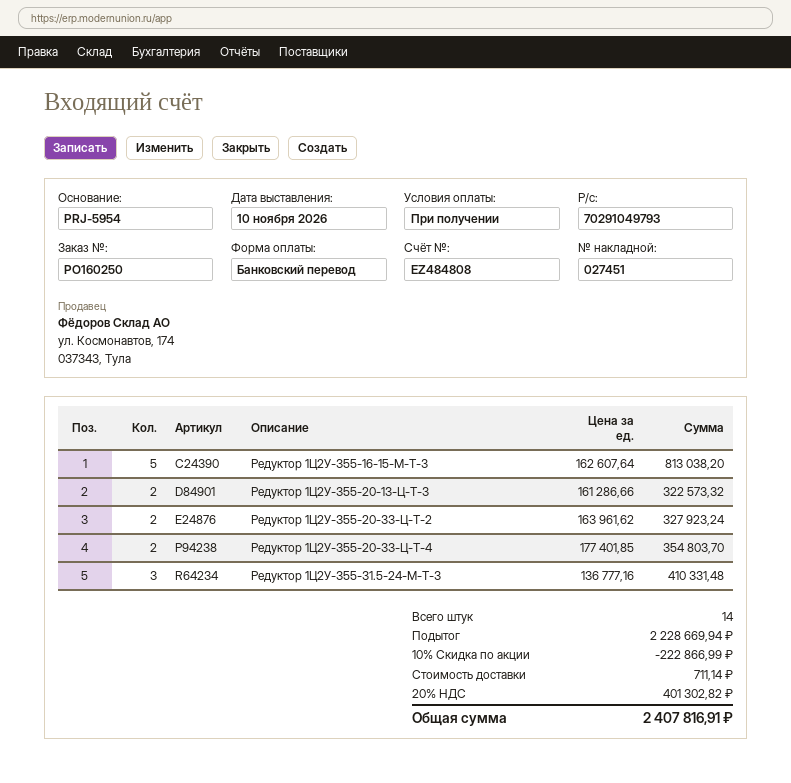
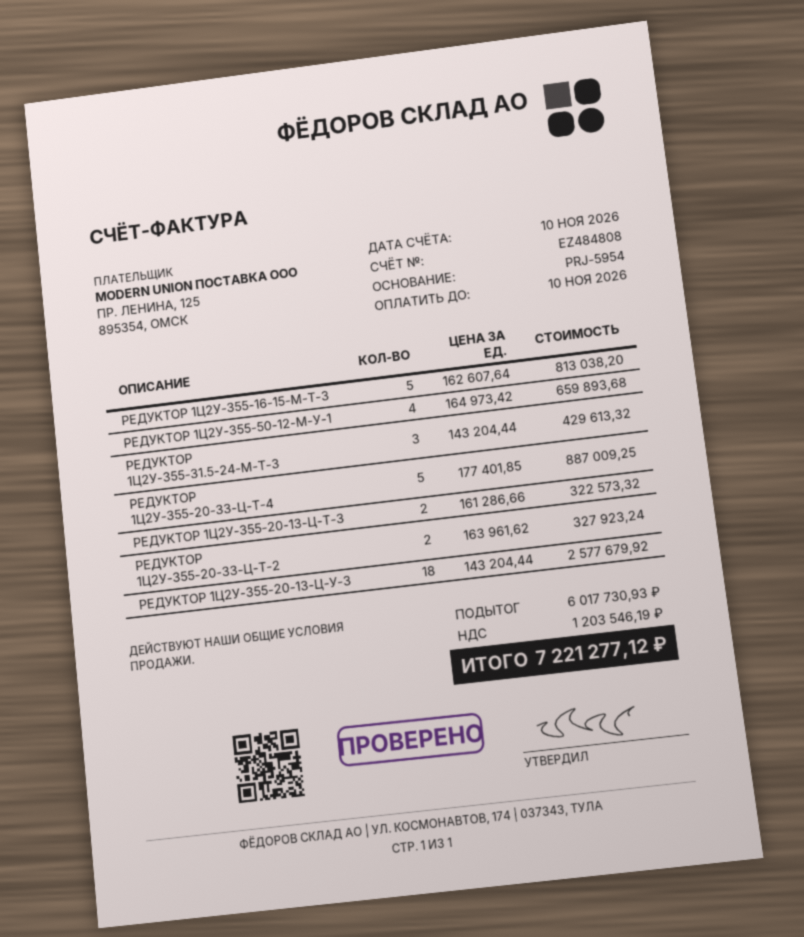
Редуктор 1Ц2У-355-20-33-Ц-Т-4: 2 x 177401.85 = 354803.70 -> 5 x 177401.85 = 887009.25
Редуктор 1Ц2У-355-31.5-24-М-Т-3: 3 x 136777.16 = 410331.48 -> 3 x 143204.44 = 429613.32
РЕДУКТОР 1Ц2У-355-50-12-М-У-1: none -> 4 x 164973.42 = 659893.68
РЕДУКТОР 1Ц2У-355-20-13-Ц-У-3: none -> 18 x 143204.44 = 2577679.92
subtotal: 2228669.94 -> 6017730.93
discount: 10% = 222866.99 -> none
shipping: 711.14 -> none
tax: 401302.82 -> 1203546.19
total: 2407816.91 -> 7221277.12

